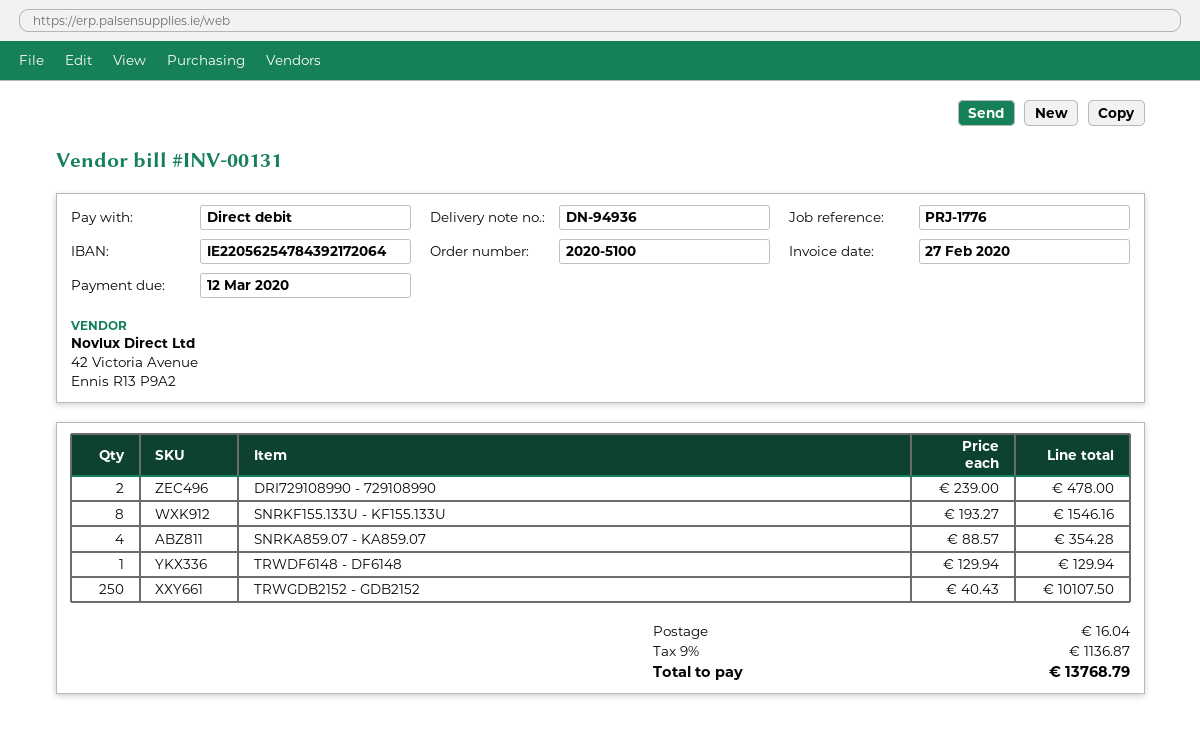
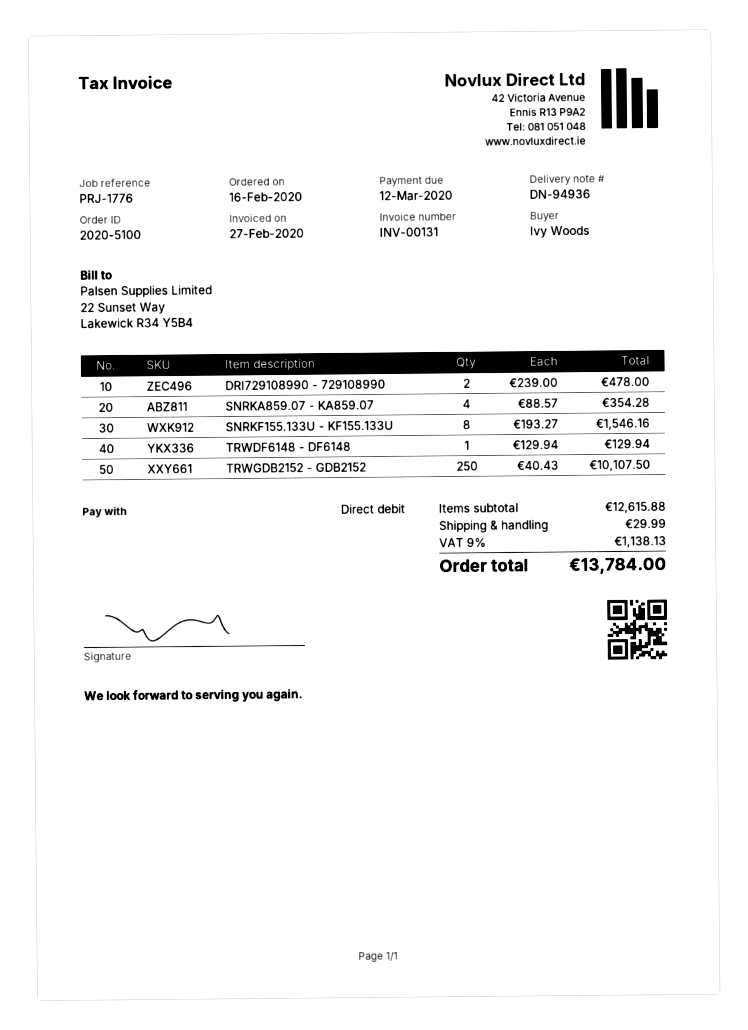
shipping: 16.04 -> 29.99
tax: 9% = 1136.87 -> 9% = 1138.13
total: 13768.79 -> 13784.00

